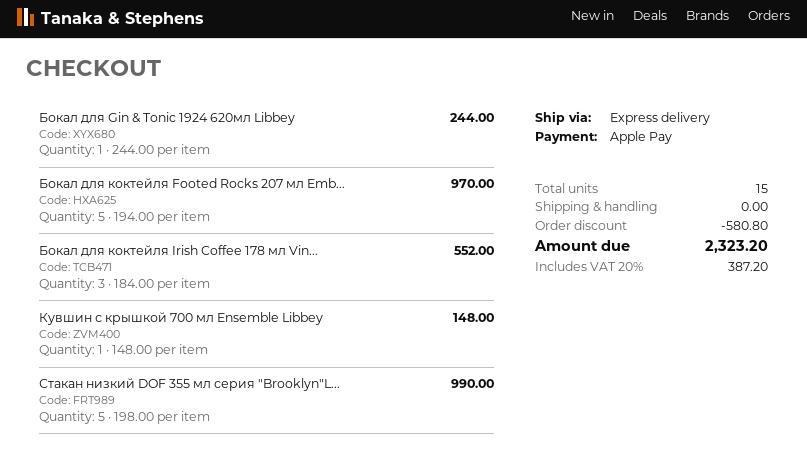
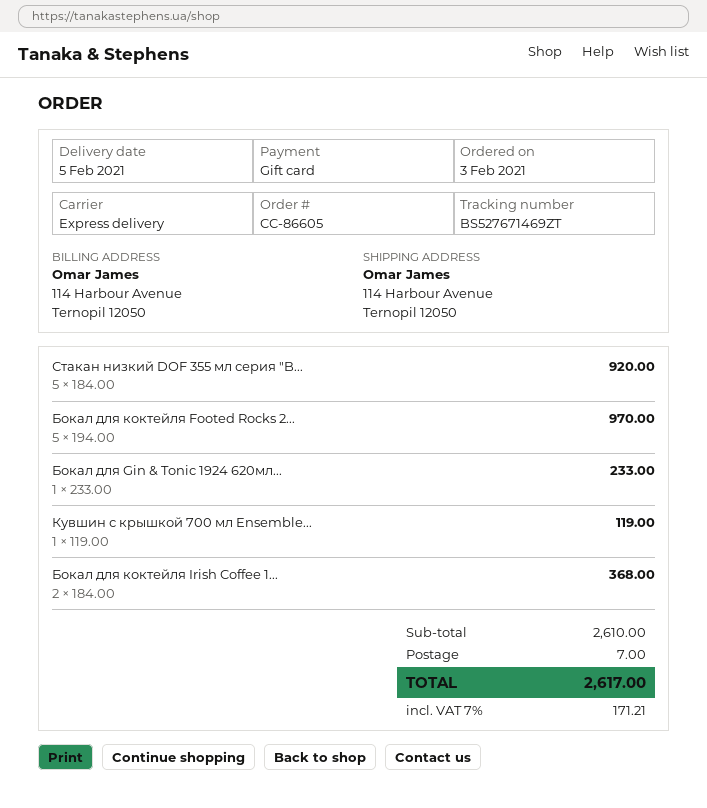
payment method: Apple Pay -> gift card
Бокал для Gin & Tonic 1924 620мл Libbey: 1 x 244.00 = 244.00 -> 1 x 233.00 = 233.00
Бокал для коктейля Irish Coffee 178 мл Vin...: 3 x 184.00 = 552.00 -> 2 x 184.00 = 368.00
Кувшин с крышкой 700 мл Ensemble Libbey: 1 x 148.00 = 148.00 -> 1 x 119.00 = 119.00
Стакан низкий DOF 355 мл серия "Brooklyn"L...: 5 x 198.00 = 990.00 -> 5 x 184.00 = 920.00
discount: 580.80 -> none
shipping: 0.00 -> 7.00
tax: 20% = 387.20 -> 7% = 171.21
total: 2323.20 -> 2617.00

